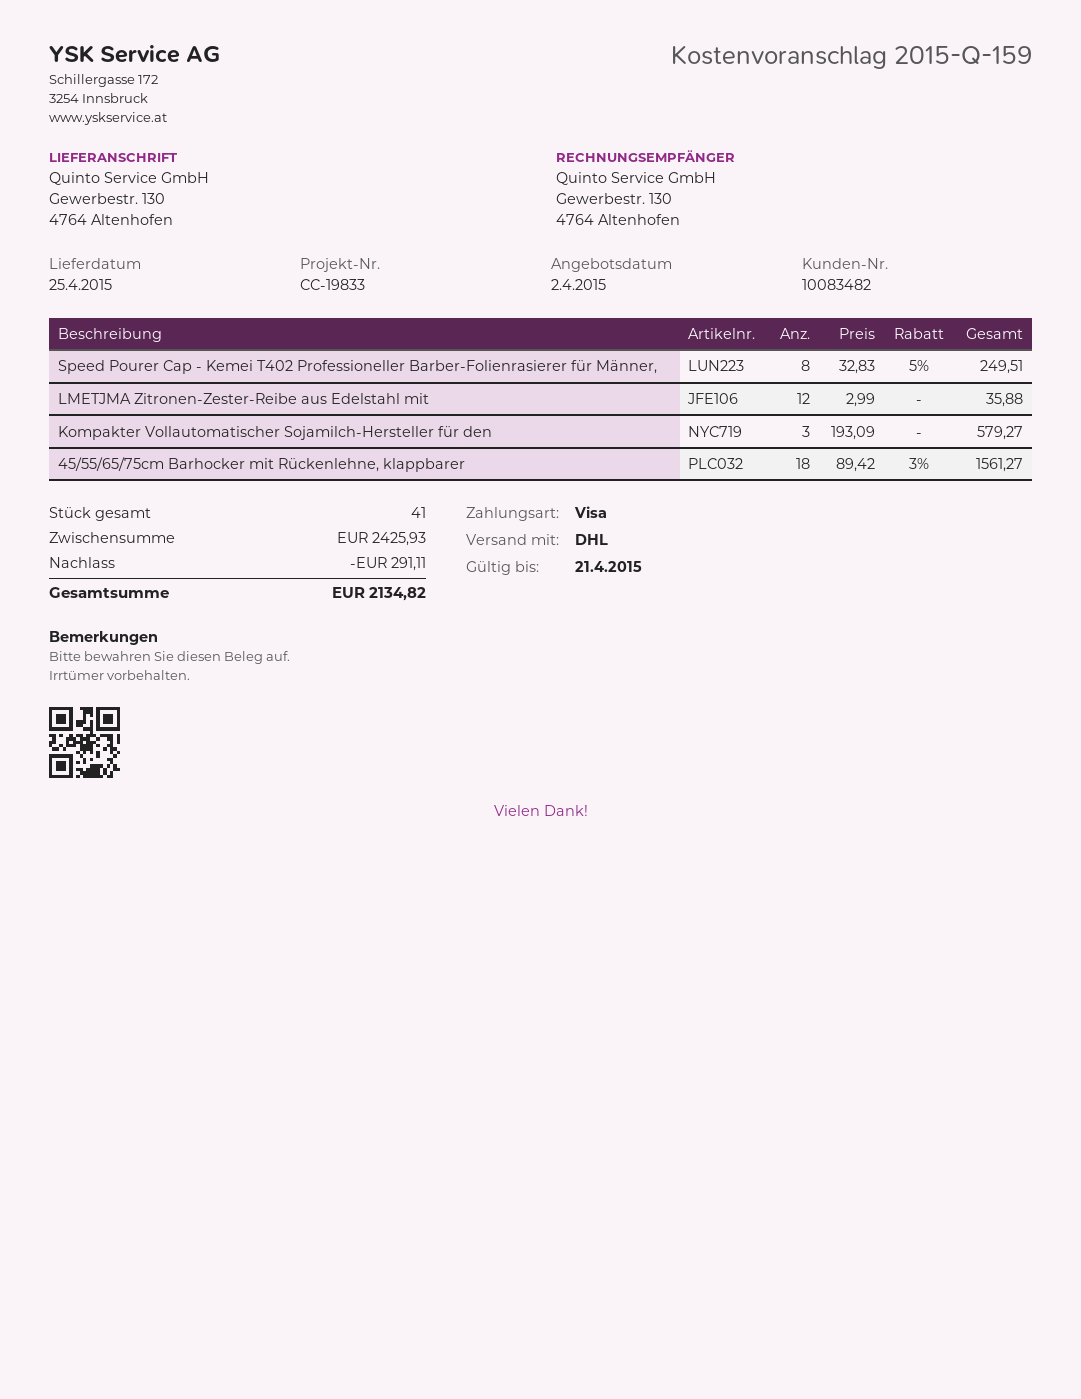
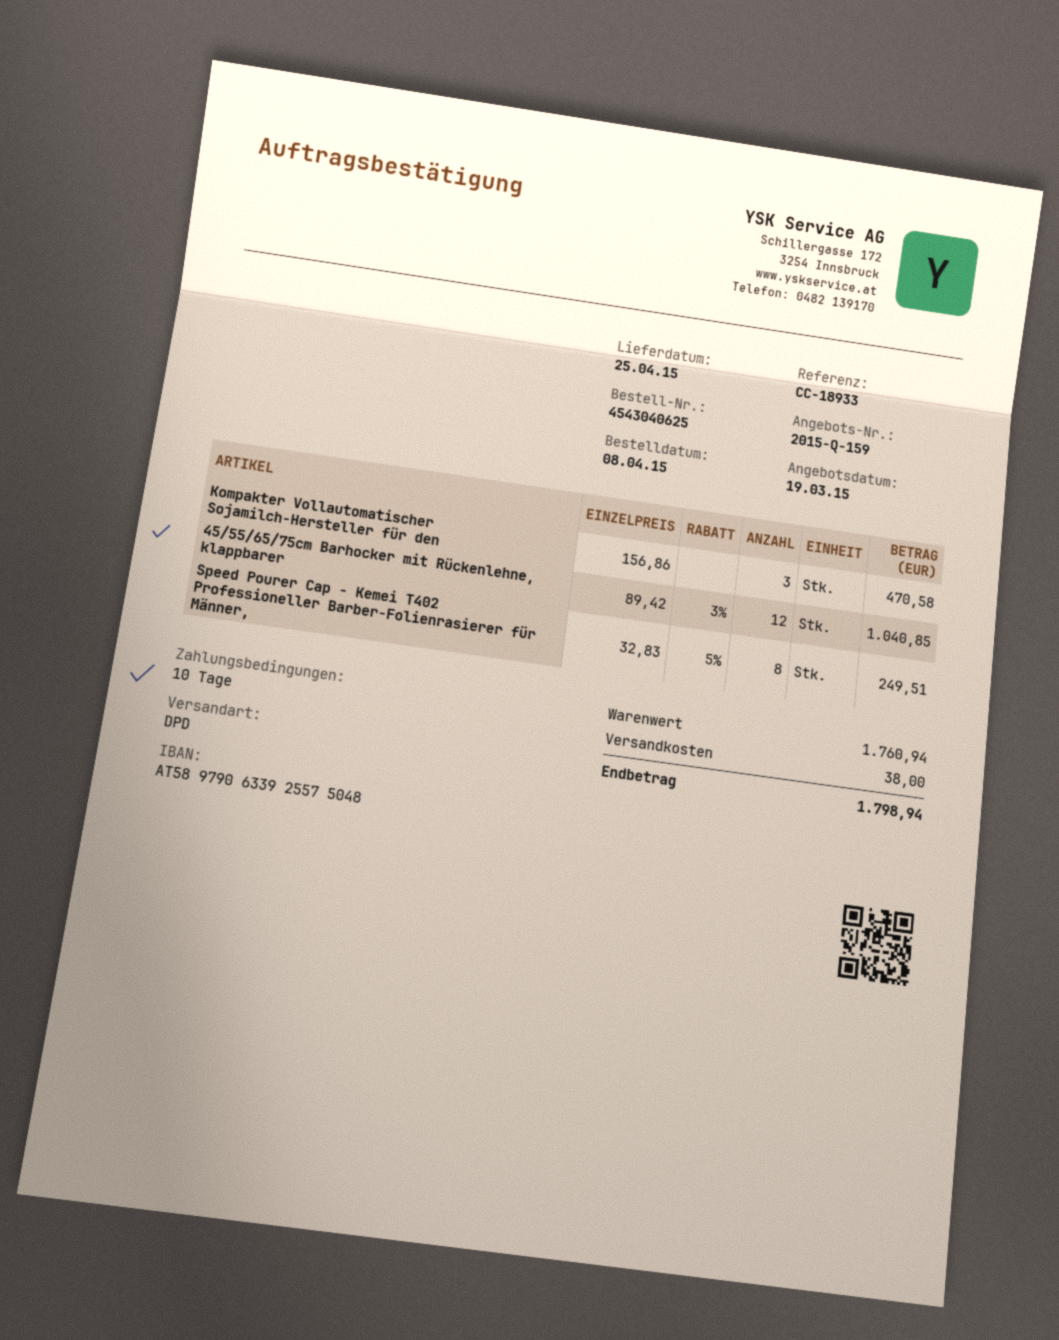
quote date: 2015-04-02 -> 2015-03-19
reference: CC-19833 -> CC-18933
shipping method: DHL -> DPD
LMETJMA Zitronen-Zester-Reibe aus Edelstahl mit: 12 x 2.99 = 35.88 -> none
Kompakter Vollautomatischer Sojamilch-Hersteller für den: 3 x 193.09 = 579.27 -> 3 x 156.86 = 470.58
45/55/65/75cm Barhocker mit Rückenlehne, klappbarer: 18 x 89.42 - 3% = 1561.27 -> 12 x 89.42 - 3% = 1040.85
subtotal: 2425.93 -> 1760.94
discount: 291.11 -> none
shipping: none -> 38.00
total: 2134.82 -> 1798.94

